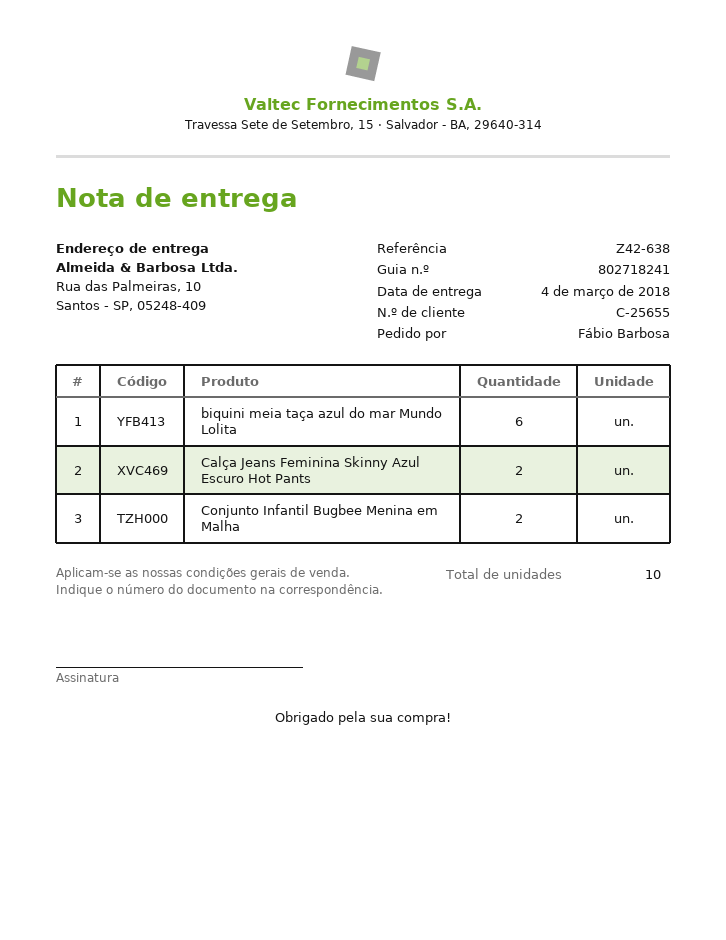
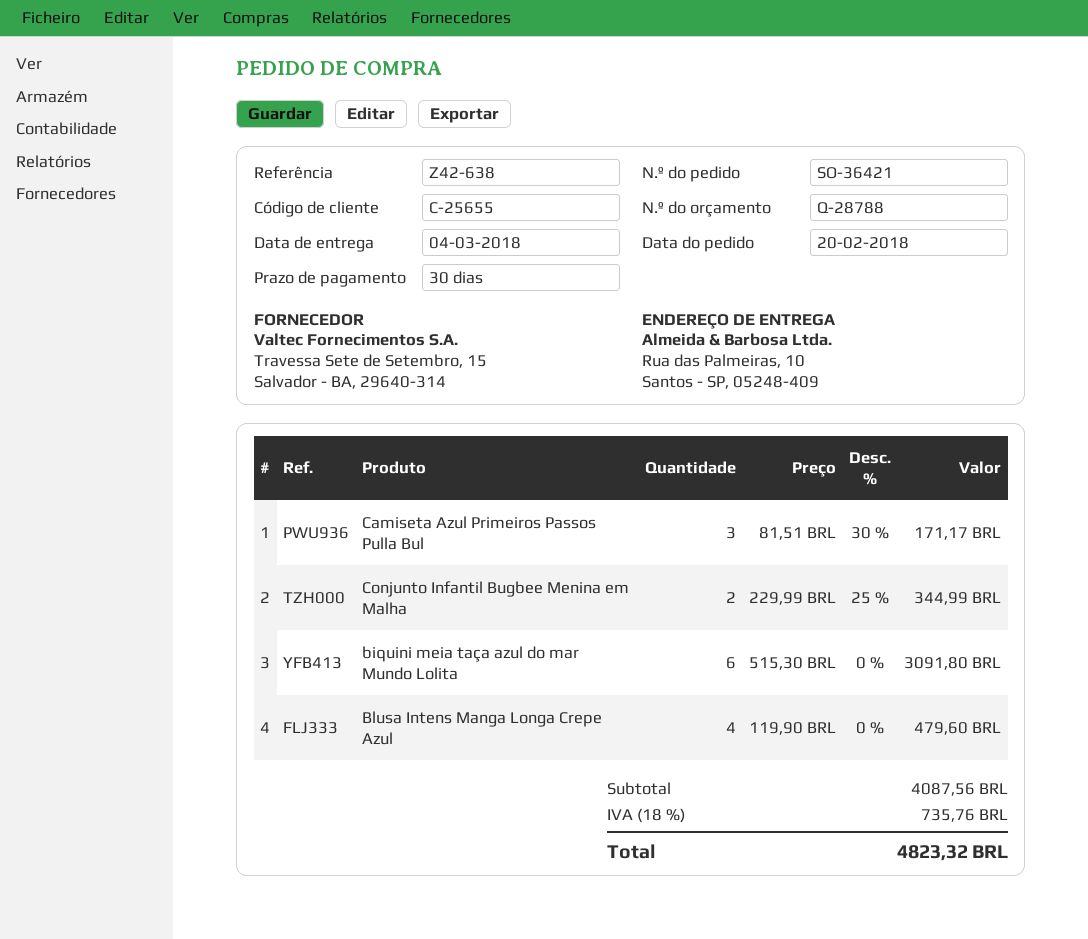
Calça Jeans Feminina Skinny Azul Escuro Hot Pants: 2 -> none
Camiseta Azul Primeiros Passos Pulla Bul: none -> 3
Blusa Intens Manga Longa Crepe Azul: none -> 4

